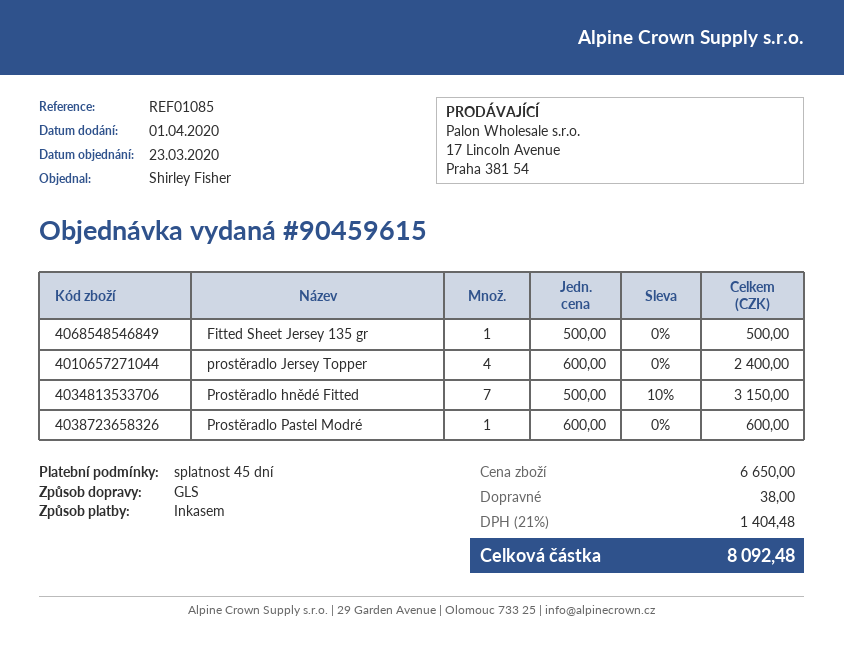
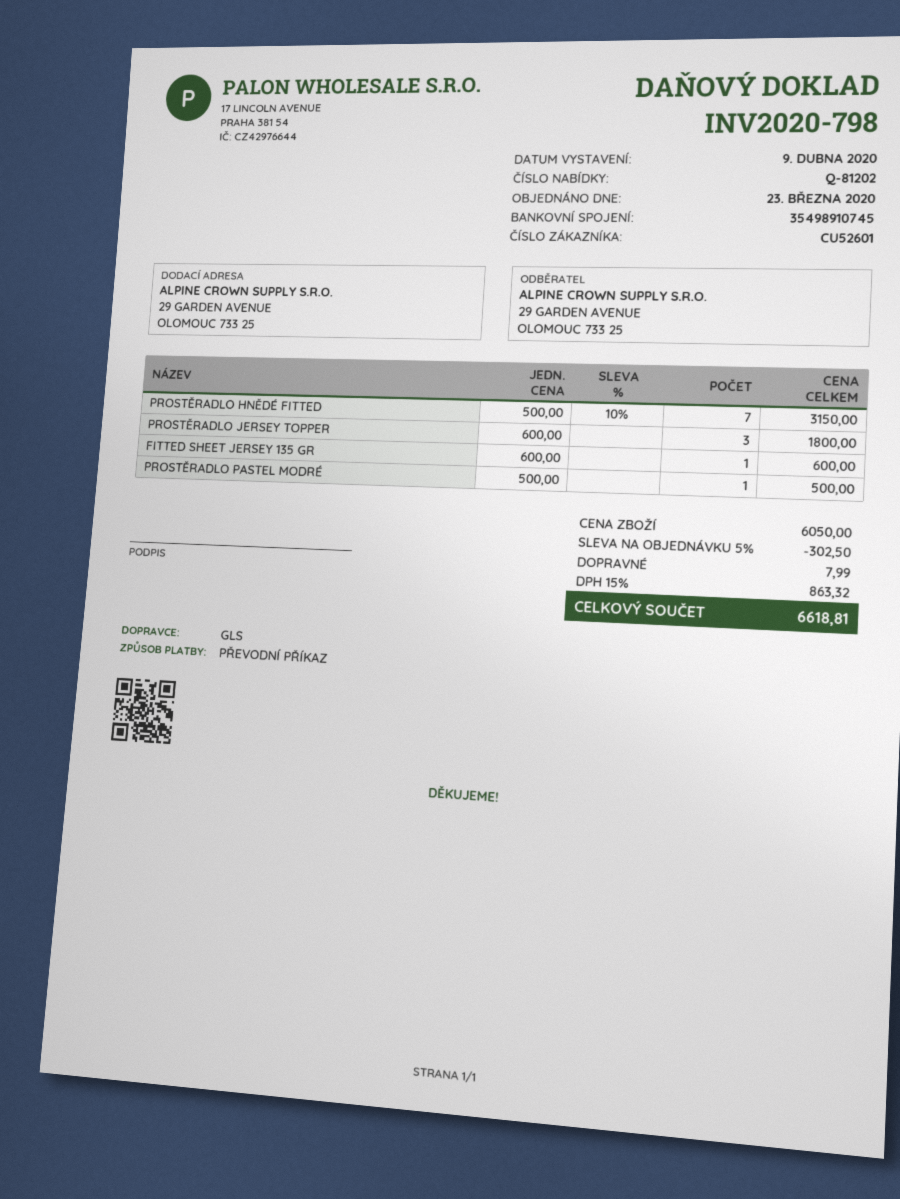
payment method: direct debit -> bank transfer
Fitted Sheet Jersey 135 gr: 1 x 500.00 = 500.00 -> 1 x 600.00 = 600.00
prostěradlo Jersey Topper: 4 x 600.00 = 2400.00 -> 3 x 600.00 = 1800.00
Prostěradlo Pastel Modré: 1 x 600.00 = 600.00 -> 1 x 500.00 = 500.00
subtotal: 6650.00 -> 6050.00
discount: none -> 5% = 302.50
shipping: 38.00 -> 7.99
tax: 21% = 1404.48 -> 15% = 863.32
total: 8092.48 -> 6618.81

